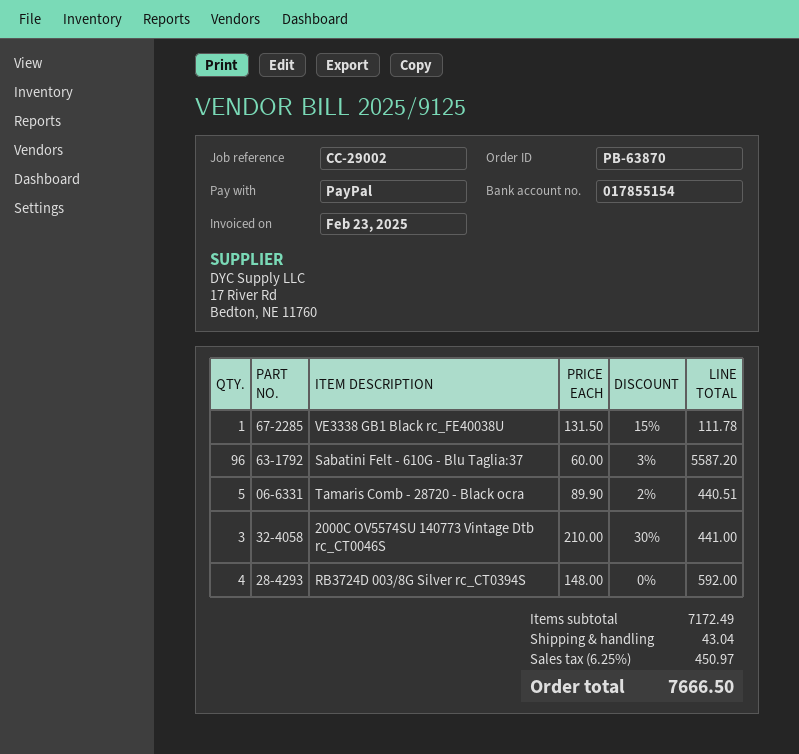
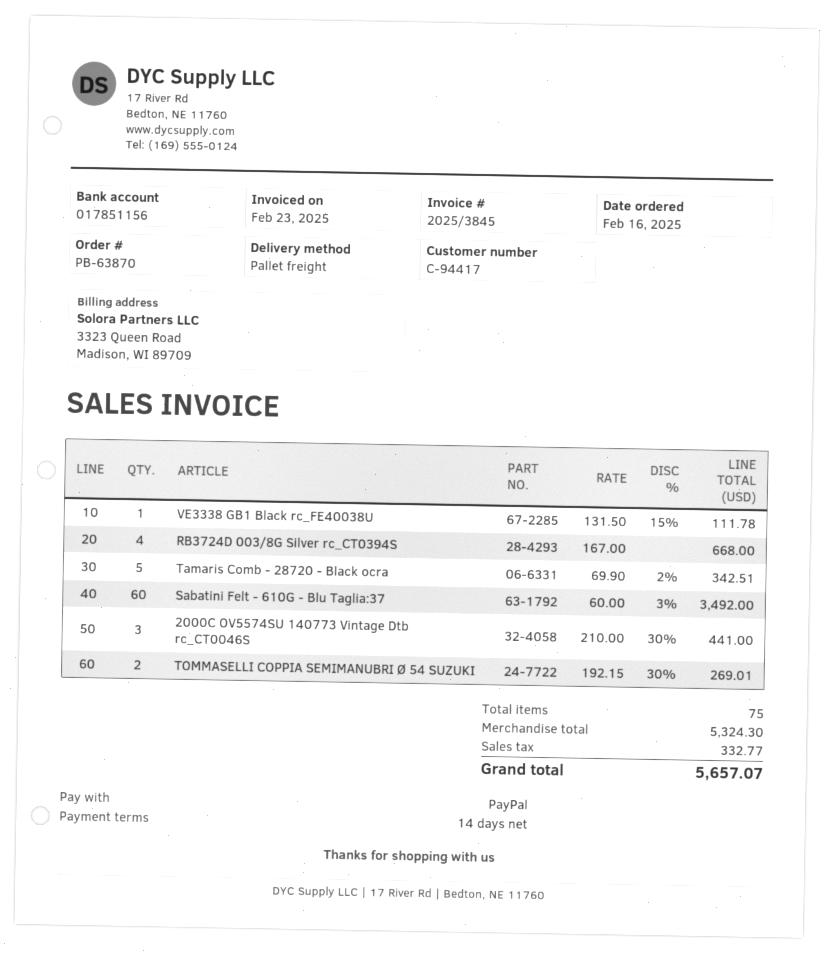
invoice number: 2025/9125 -> 2025/3845
bank account: 017855154 -> 017851156
Sabatini Felt - 610G - Blu Taglia:37: 96 x 60.00 - 3% = 5587.20 -> 60 x 60.00 - 3% = 3492.00
Tamaris Comb - 28720 - Black ocra: 5 x 89.90 - 2% = 440.51 -> 5 x 69.90 - 2% = 342.51
RB3724D 003/8G Silver rc_CT0394S: 4 x 148.00 = 592.00 -> 4 x 167.00 = 668.00
TOMMASELLI COPPIA SEMIMANUBRI Ø 54 SUZUKI: none -> 2 x 192.15 - 30% = 269.01
subtotal: 7172.49 -> 5324.30
shipping: 43.04 -> none
tax: 450.97 -> 332.77
total: 7666.50 -> 5657.07

